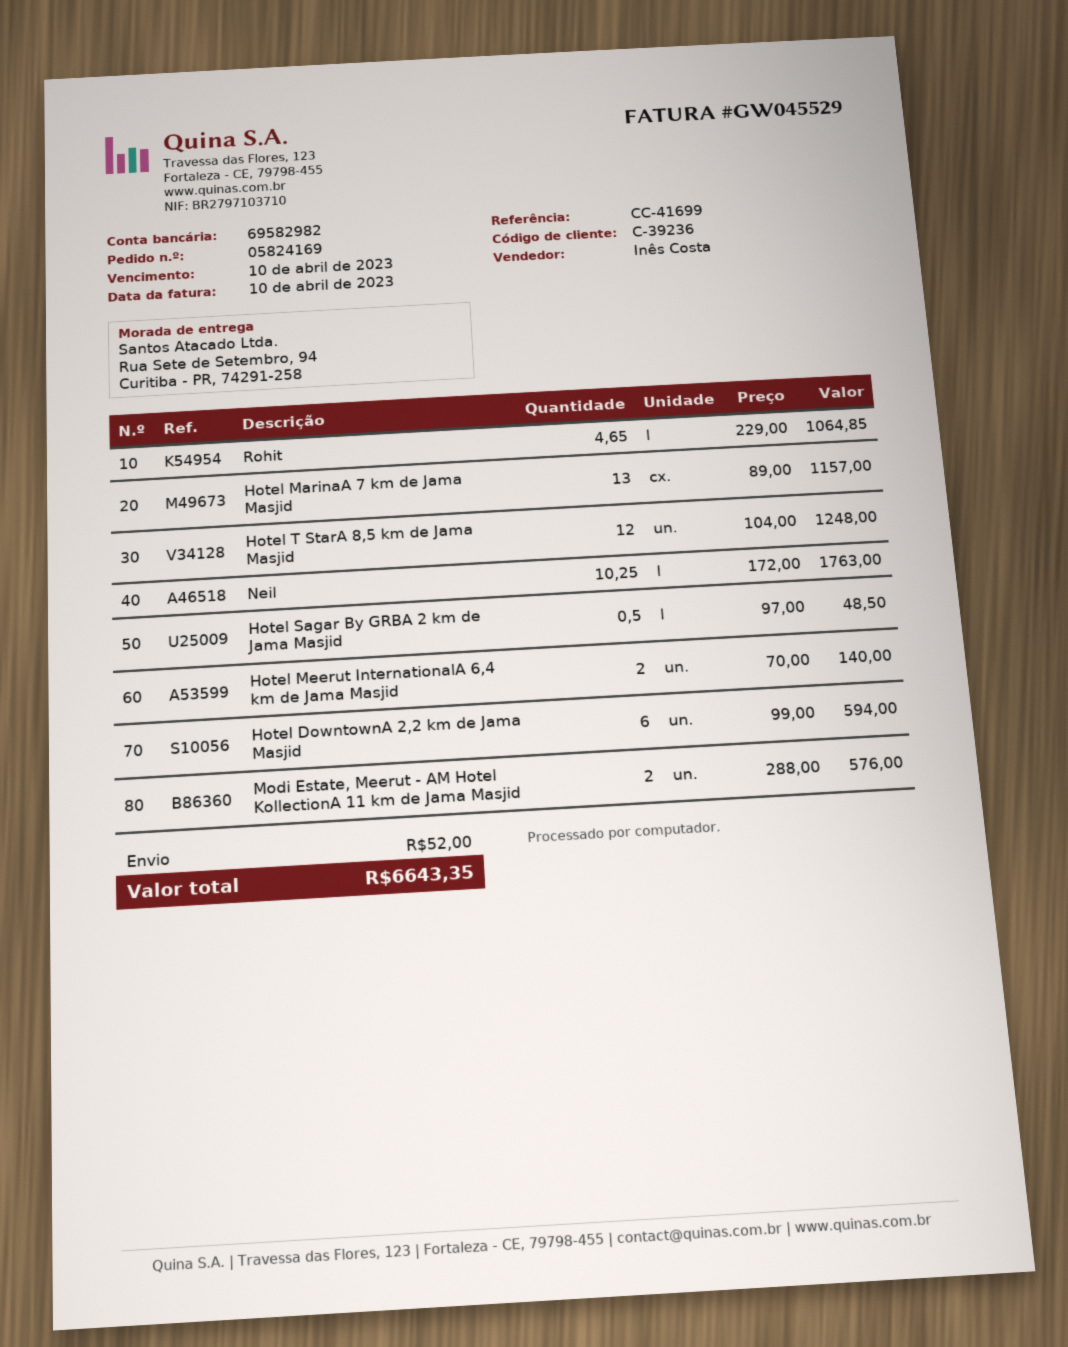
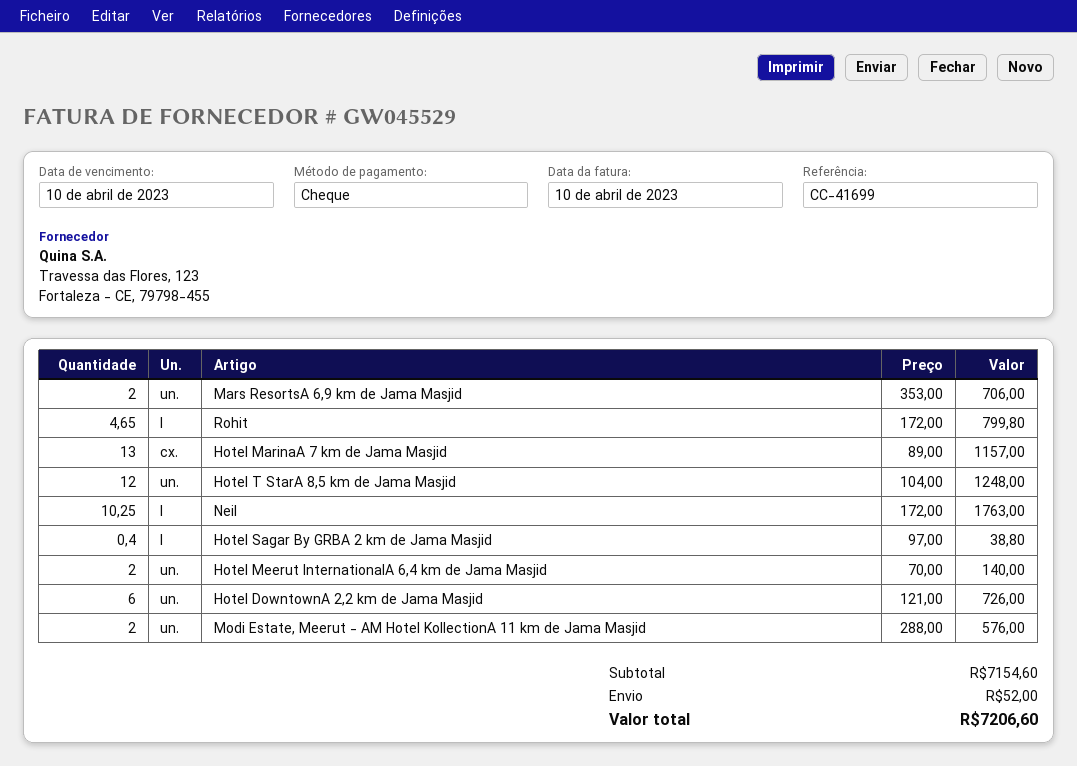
Rohit: 4.65 x 229.00 = 1064.85 -> 4.65 x 172.00 = 799.80
Hotel Sagar By GRBA 2 km de Jama Masjid: 0.5 x 97.00 = 48.50 -> 0.4 x 97.00 = 38.80
Hotel DowntownA 2,2 km de Jama Masjid: 6 x 99.00 = 594.00 -> 6 x 121.00 = 726.00
Mars ResortsA 6,9 km de Jama Masjid: none -> 2 x 353.00 = 706.00
total: 6643.35 -> 7206.60

